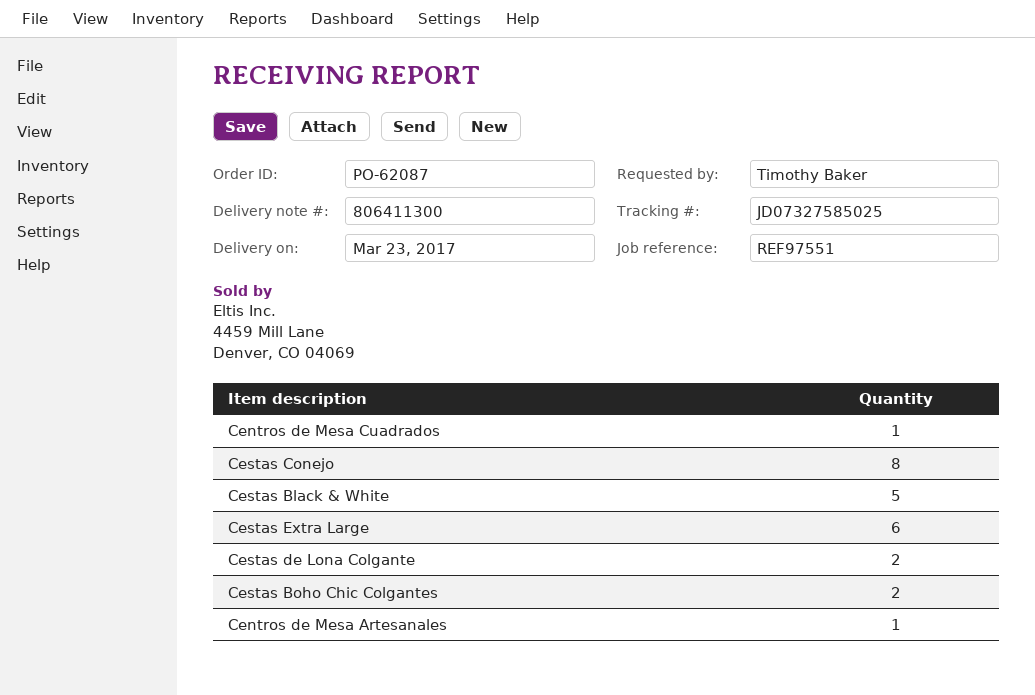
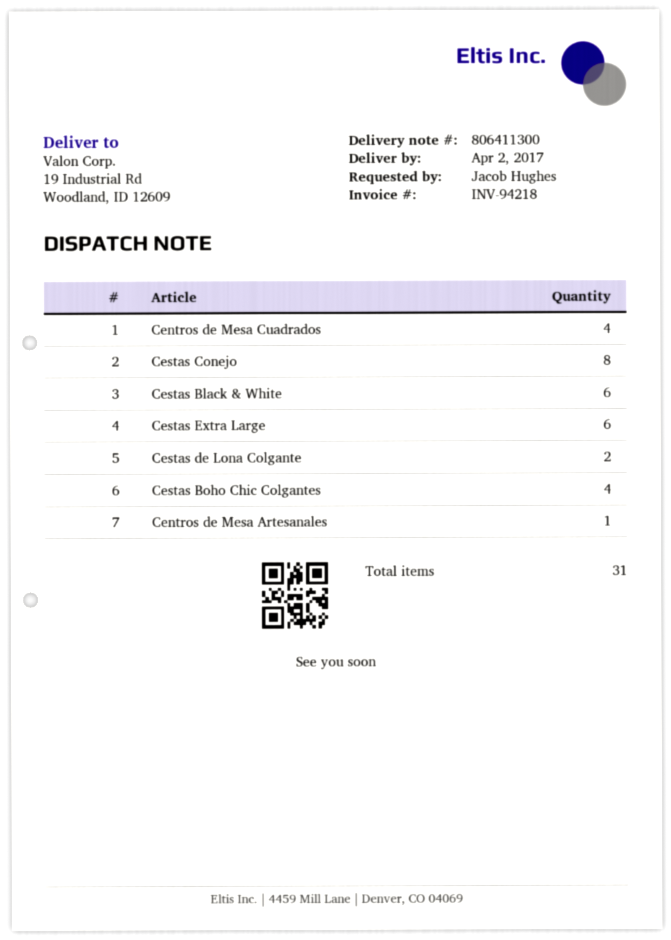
delivery date: 2017-03-23 -> 2017-04-02
ordered by: Timothy Baker -> Jacob Hughes
Centros de Mesa Cuadrados: 1 -> 4
Cestas Black & White: 5 -> 6
Cestas Boho Chic Colgantes: 2 -> 4

